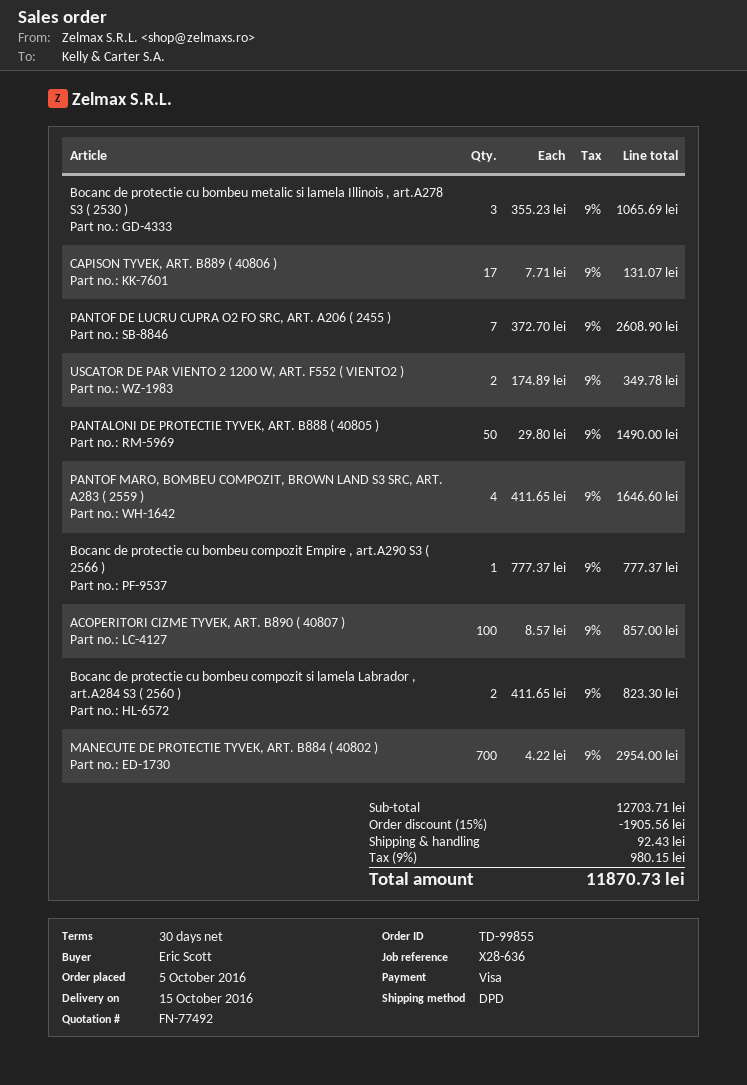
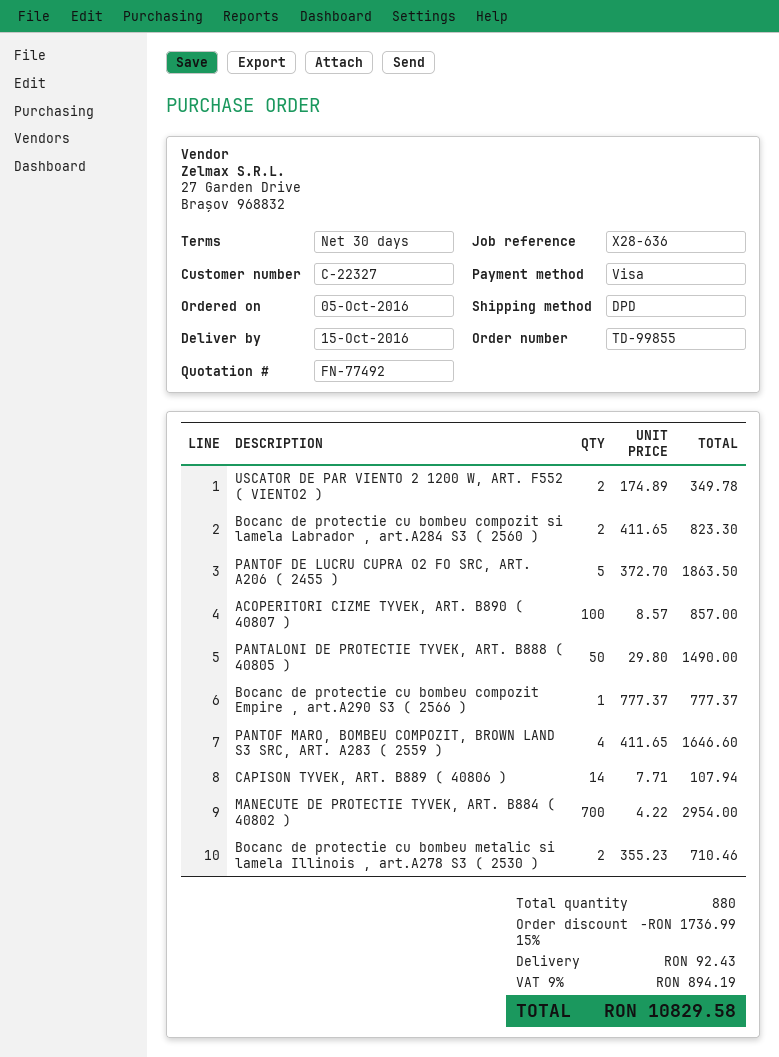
Bocanc de protectie cu bombeu metalic si lamela Illinois , art.A278 S3 ( 2530 ): 3 x 355.23 = 1065.69 -> 2 x 355.23 = 710.46
CAPISON TYVEK, ART. B889 ( 40806 ): 17 x 7.71 = 131.07 -> 14 x 7.71 = 107.94
PANTOF DE LUCRU CUPRA O2 FO SRC, ART. A206 ( 2455 ): 7 x 372.70 = 2608.90 -> 5 x 372.70 = 1863.50
discount: 15% = 1905.56 -> 15% = 1736.99
tax: 9% = 980.15 -> 9% = 894.19
total: 11870.73 -> 10829.58

